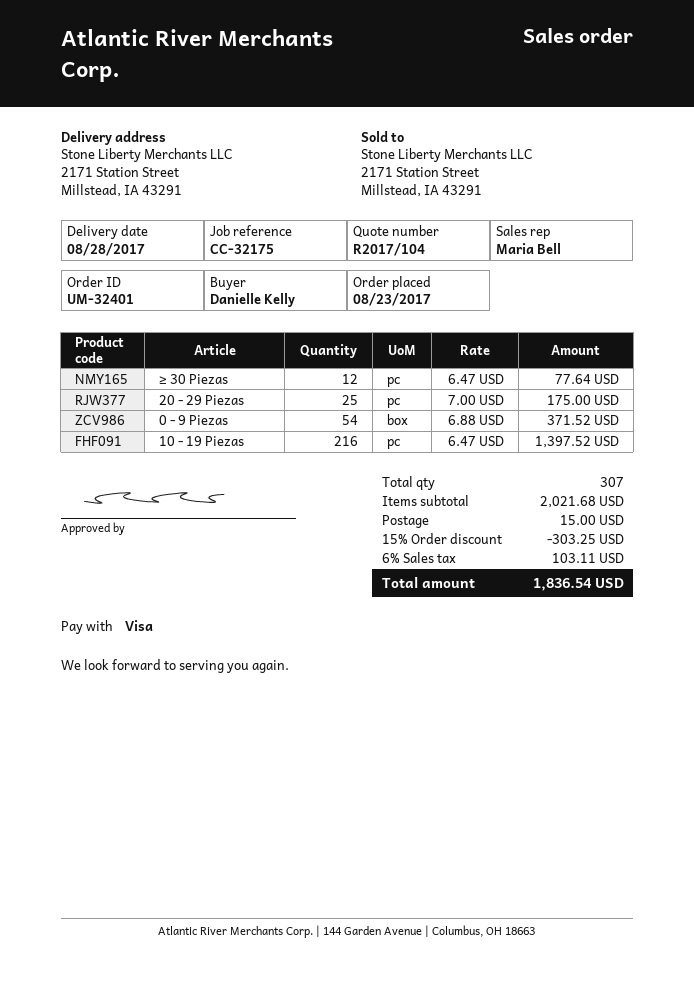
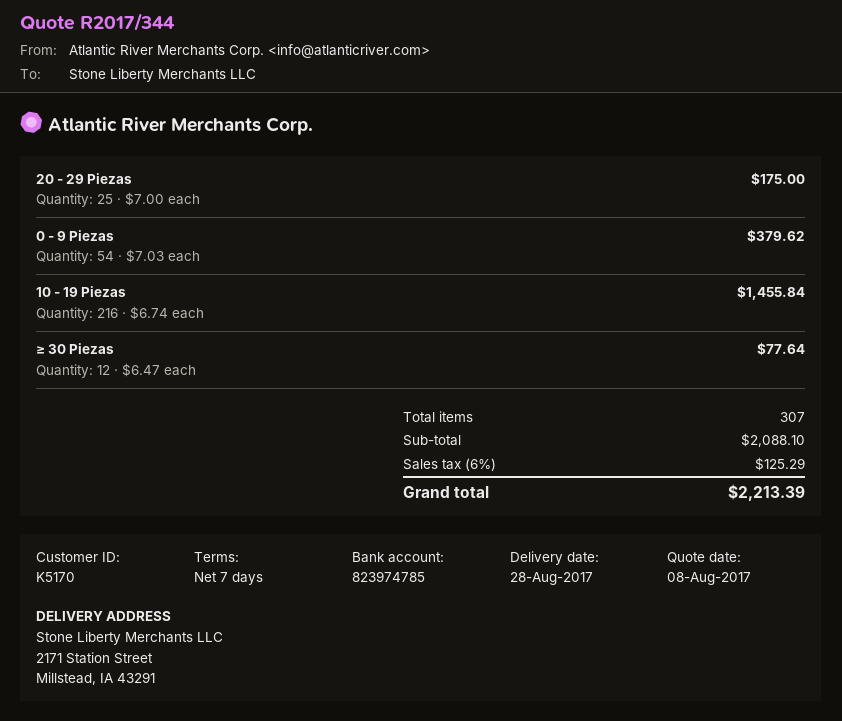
quote number: R2017/104 -> R2017/344
0 - 9 Piezas: 54 x 6.88 = 371.52 -> 54 x 7.03 = 379.62
10 - 19 Piezas: 216 x 6.47 = 1397.52 -> 216 x 6.74 = 1455.84
subtotal: 2021.68 -> 2088.10
discount: 15% = 303.25 -> none
shipping: 15.00 -> none
tax: 6% = 103.11 -> 6% = 125.29
total: 1836.54 -> 2213.39

